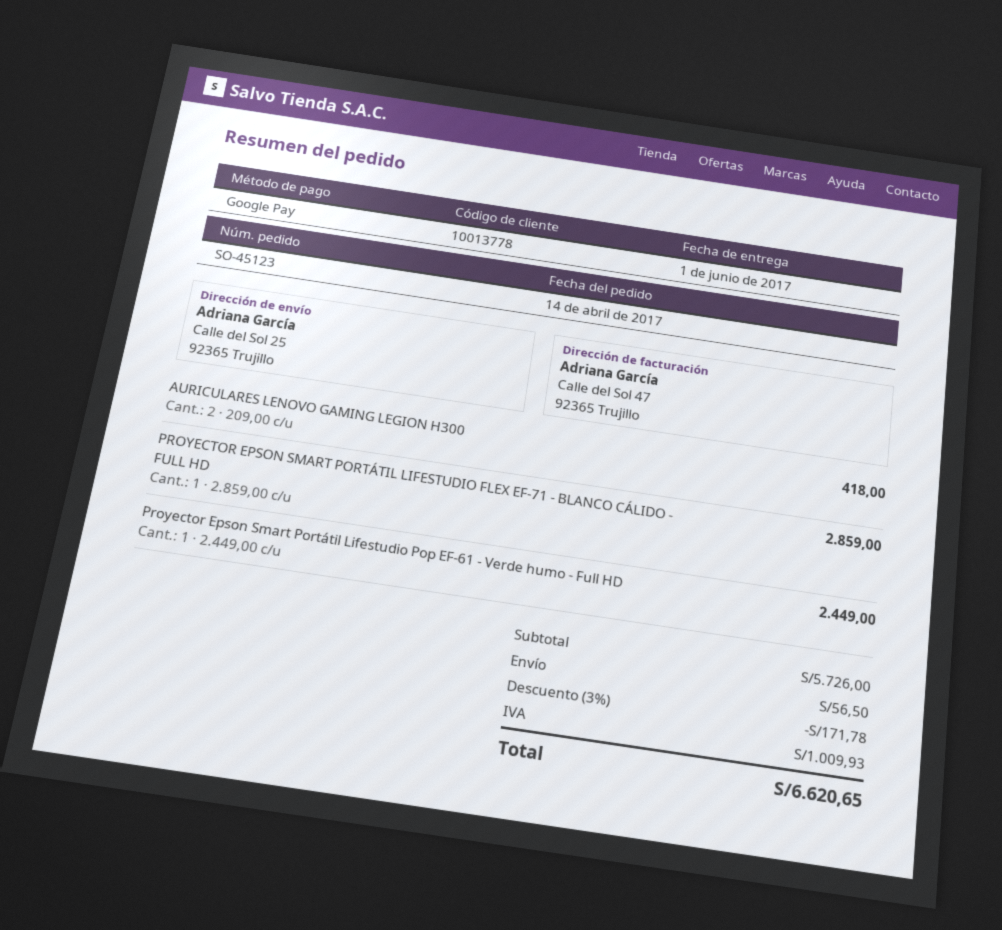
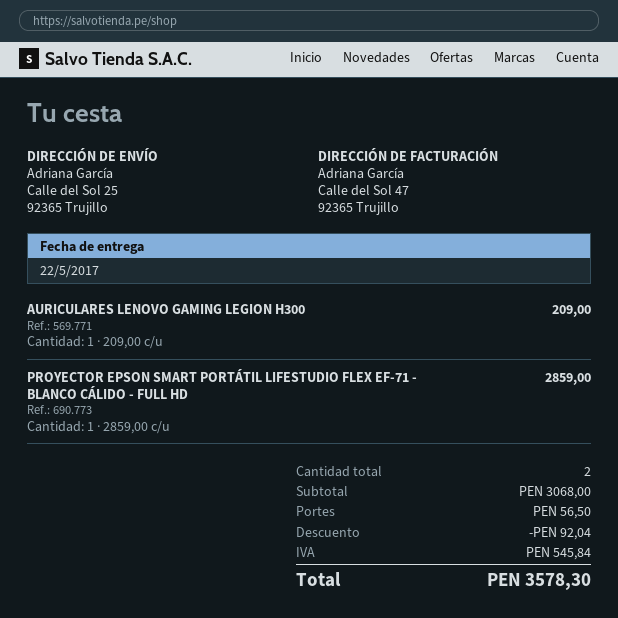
delivery date: 2017-06-01 -> 2017-05-22
AURICULARES LENOVO GAMING LEGION H300: 2 x 209.00 = 418.00 -> 1 x 209.00 = 209.00
Proyector Epson Smart Portátil Lifestudio Pop EF-61 - Verde humo - Full HD: 1 x 2449.00 = 2449.00 -> none
subtotal: 5726.00 -> 3068.00
discount: 171.78 -> 92.04
tax: 1009.93 -> 545.84
total: 6620.65 -> 3578.30

